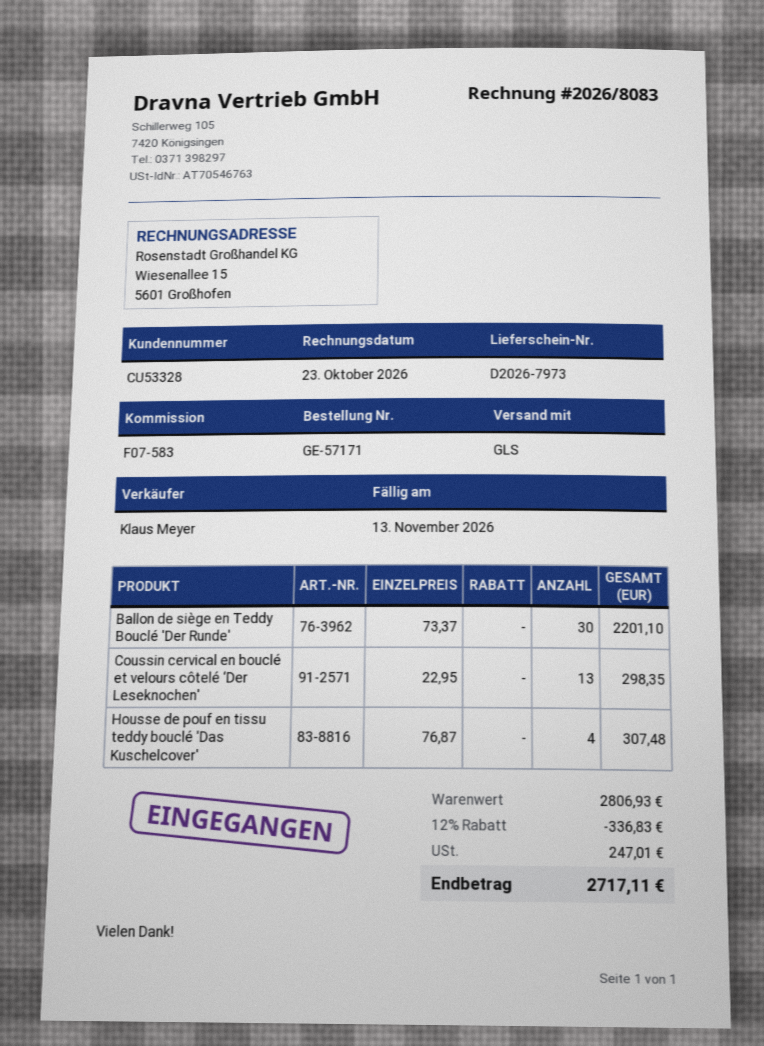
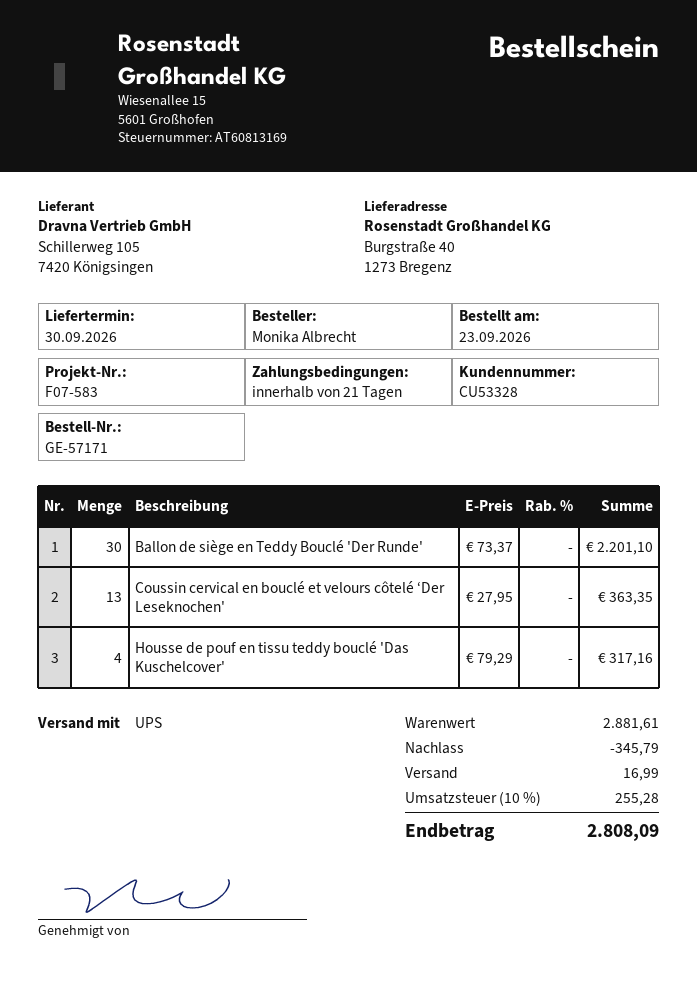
shipping method: GLS -> UPS
Coussin cervical en bouclé et velours côtelé ‘Der Leseknochen': 13 x 22.95 = 298.35 -> 13 x 27.95 = 363.35
Housse de pouf en tissu teddy bouclé 'Das Kuschelcover': 4 x 76.87 = 307.48 -> 4 x 79.29 = 317.16
subtotal: 2806.93 -> 2881.61
discount: 336.83 -> 345.79
shipping: none -> 16.99
tax: 247.01 -> 255.28
total: 2717.11 -> 2808.09

